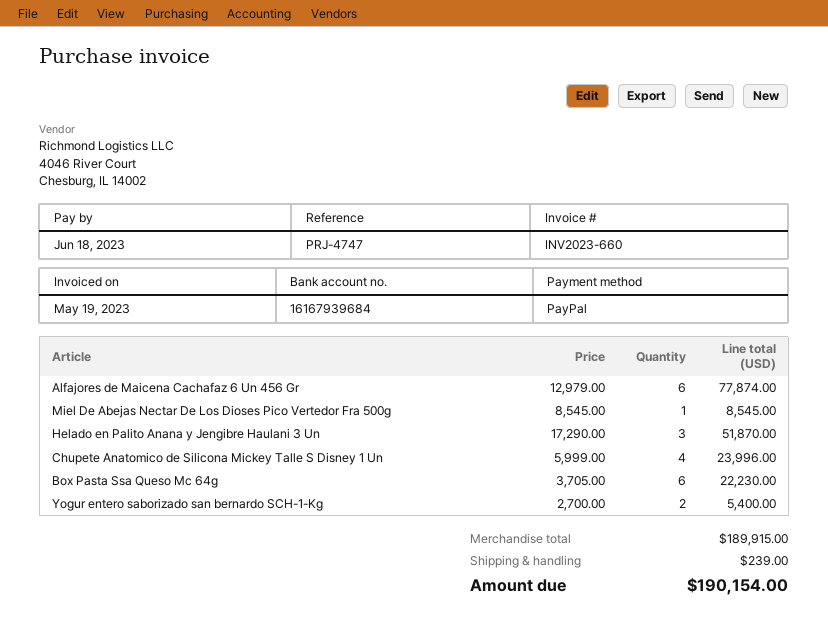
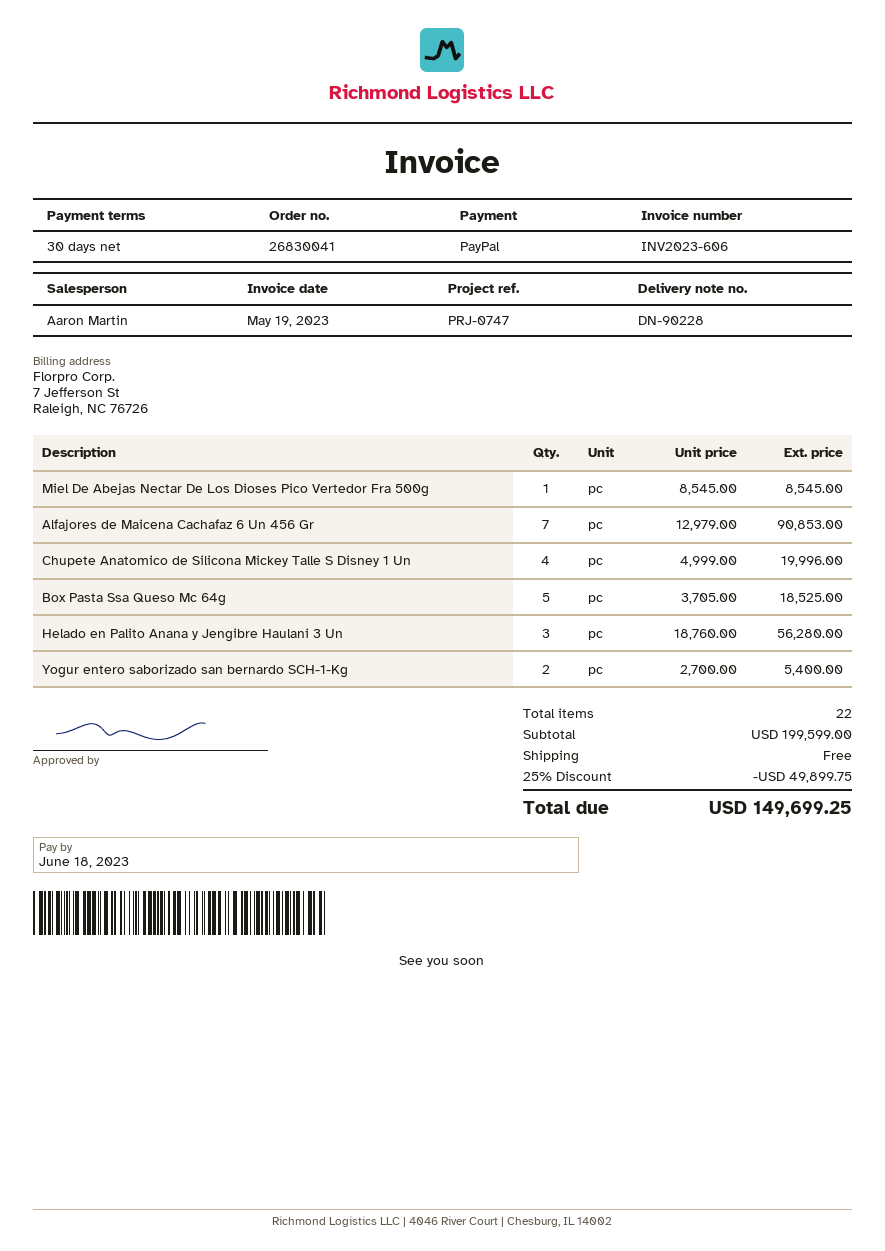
invoice number: INV2023-660 -> INV2023-606
reference: PRJ-4747 -> PRJ-0747
Alfajores de Maicena Cachafaz 6 Un 456 Gr: 6 x 12979.00 = 77874.00 -> 7 x 12979.00 = 90853.00
Helado en Palito Anana y Jengibre Haulani 3 Un: 3 x 17290.00 = 51870.00 -> 3 x 18760.00 = 56280.00
Chupete Anatomico de Silicona Mickey Talle S Disney 1 Un: 4 x 5999.00 = 23996.00 -> 4 x 4999.00 = 19996.00
Box Pasta Ssa Queso Mc 64g: 6 x 3705.00 = 22230.00 -> 5 x 3705.00 = 18525.00
subtotal: 189915.00 -> 199599.00
discount: none -> 25% = 49899.75
shipping: 239.00 -> 0.00
total: 190154.00 -> 149699.25

